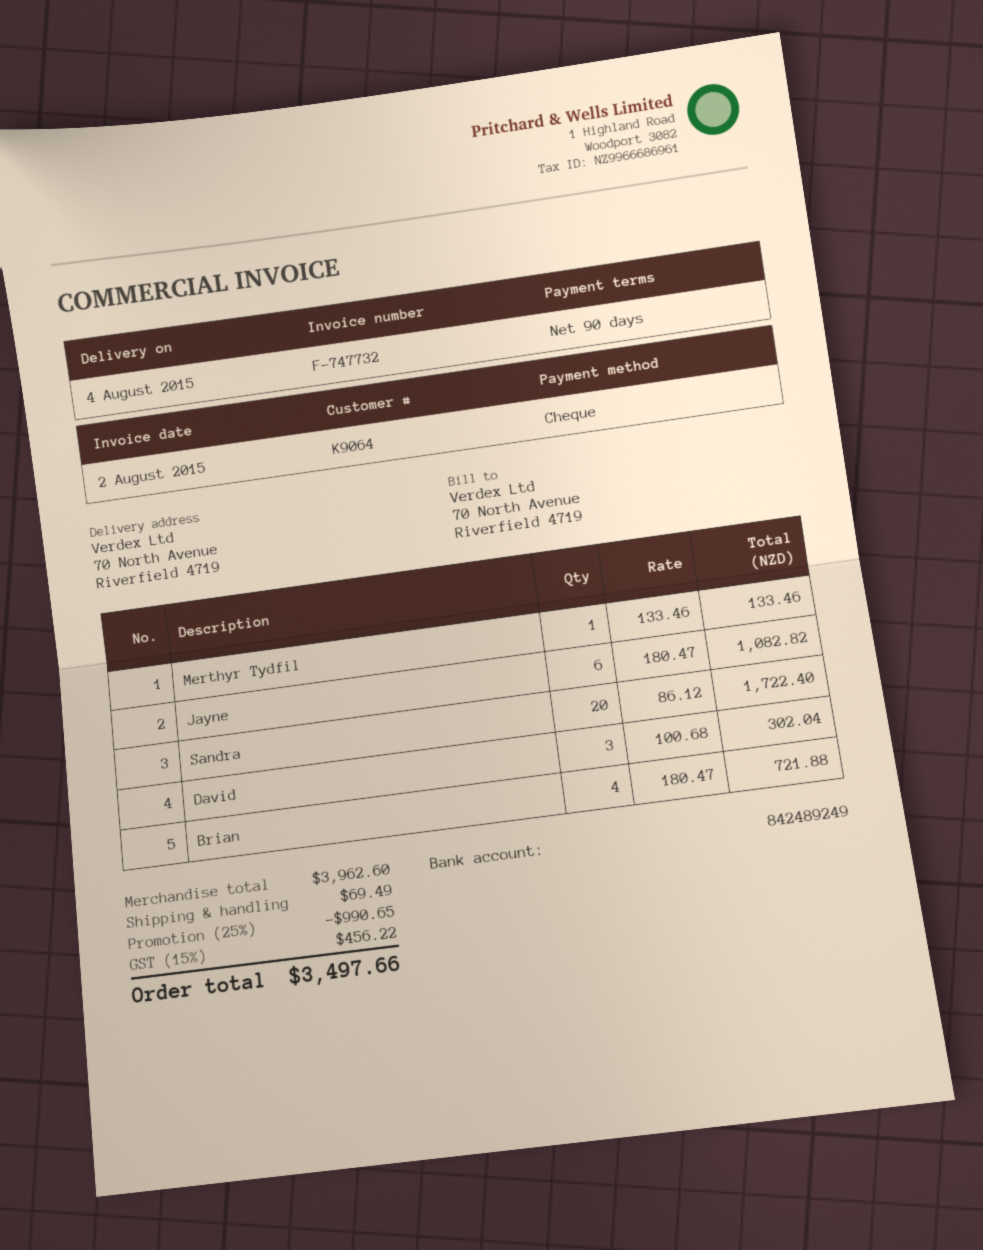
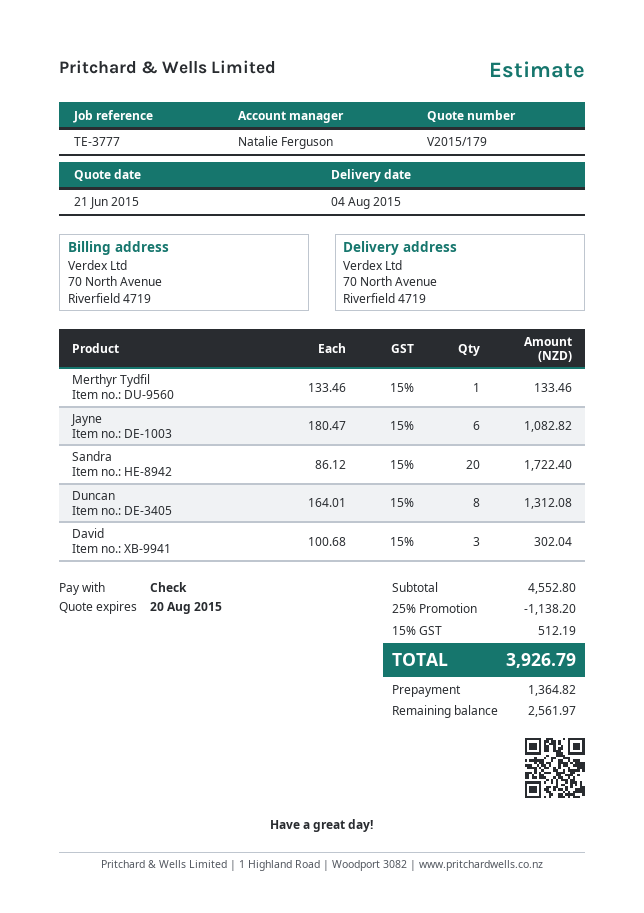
Brian: 4 x 180.47 = 721.88 -> none
Duncan: none -> 8 x 164.01 = 1312.08
subtotal: 3962.60 -> 4552.80
discount: 25% = 990.65 -> 25% = 1138.20
shipping: 69.49 -> none
tax: 15% = 456.22 -> 15% = 512.19
total: 3497.66 -> 3926.79

